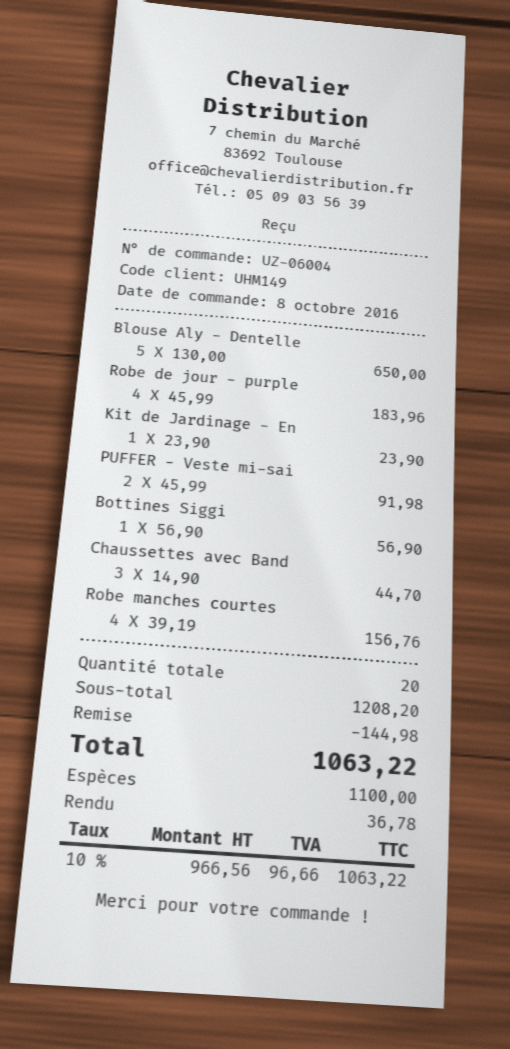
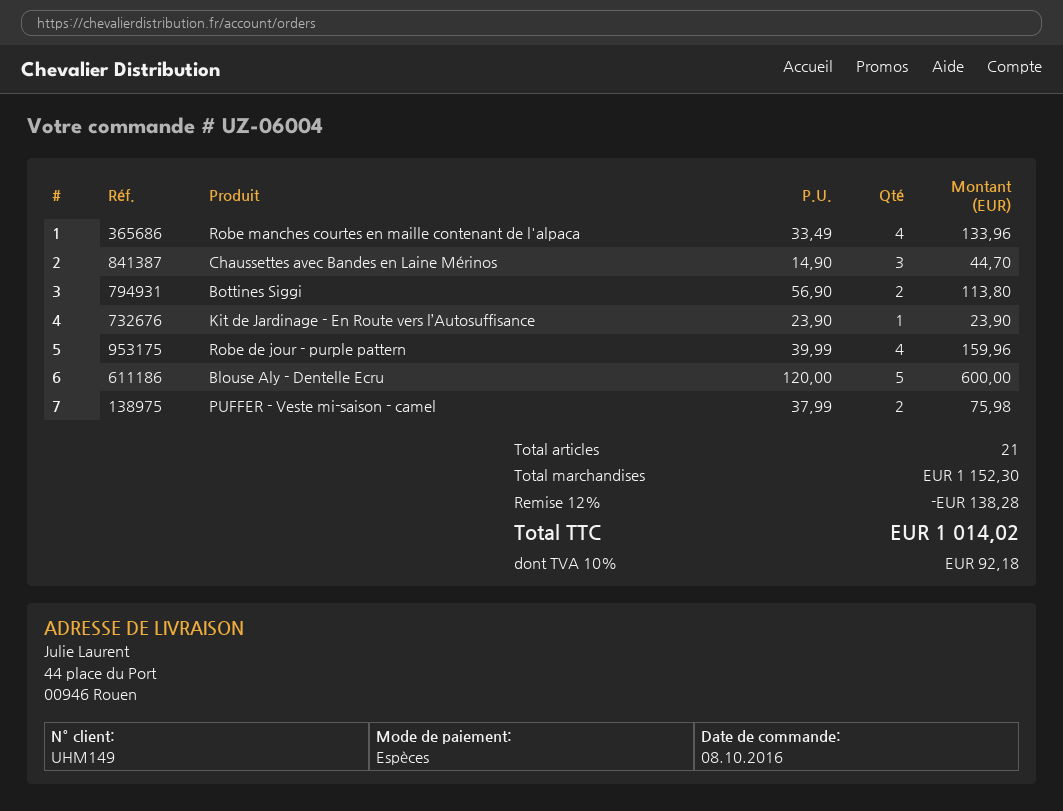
Blouse Aly - Dentelle: 5 x 130.00 = 650.00 -> 5 x 120.00 = 600.00
Robe de jour - purple: 4 x 45.99 = 183.96 -> 4 x 39.99 = 159.96
PUFFER - Veste mi-sai: 2 x 45.99 = 91.98 -> 2 x 37.99 = 75.98
Bottines Siggi: 1 x 56.90 = 56.90 -> 2 x 56.90 = 113.80
Robe manches courtes: 4 x 39.19 = 156.76 -> 4 x 33.49 = 133.96
total quantity: 20 -> 21
subtotal: 1208.20 -> 1152.30
discount: 144.98 -> 138.28
tax: 10% = 96.66 -> 10% = 92.18
total: 1063.22 -> 1014.02

